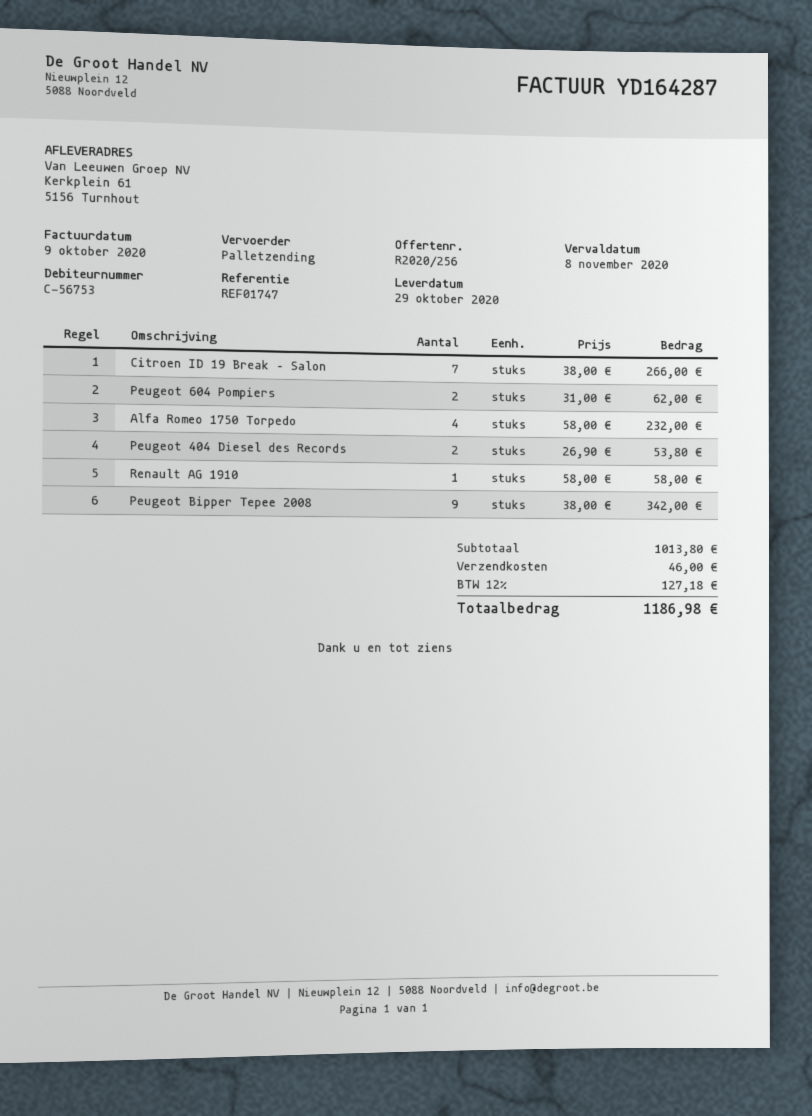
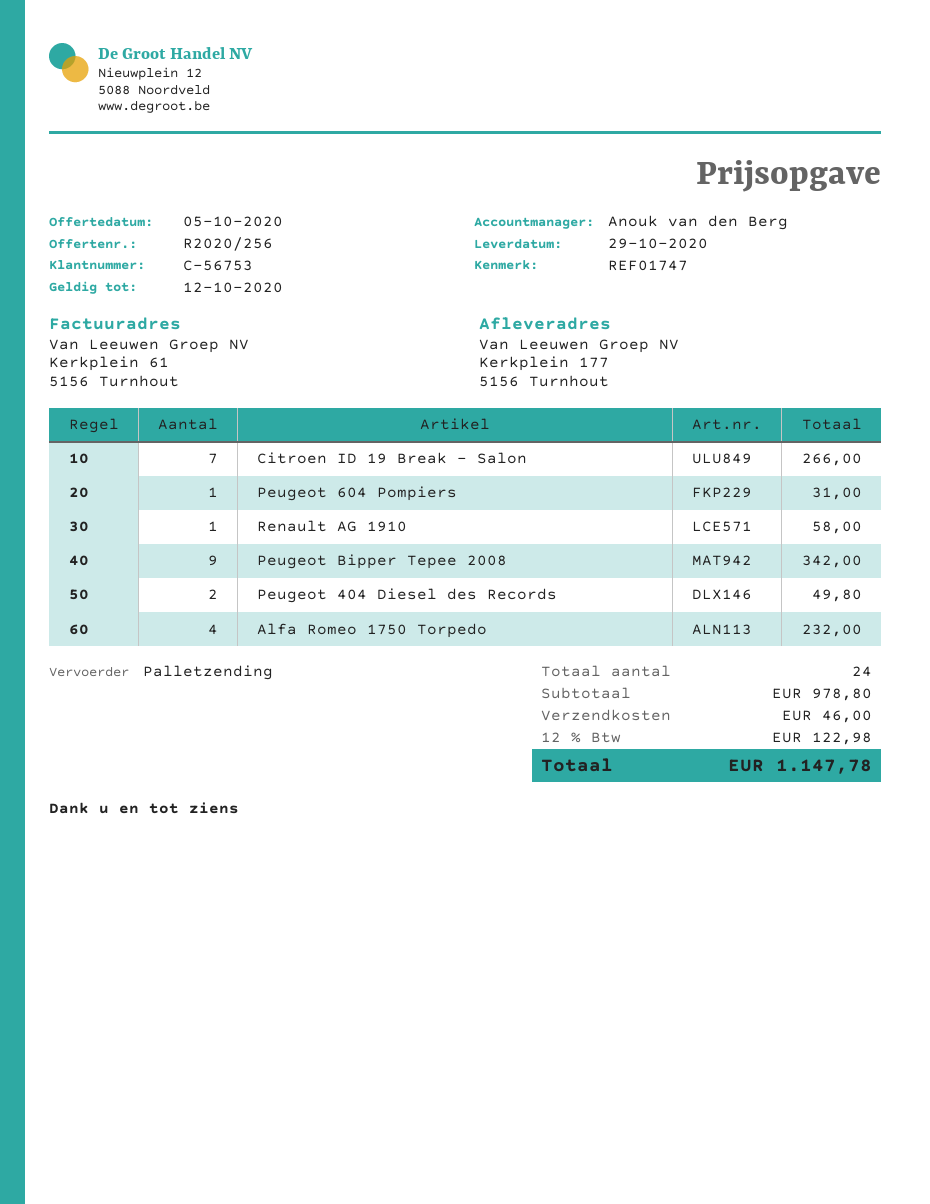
ship to: Kerkplein 61, 5156 Turnhout -> Kerkplein 177, 5156 Turnhout
Peugeot 604 Pompiers: 2 for 62.00 -> 1 for 31.00
Peugeot 404 Diesel des Records: 2 for 53.80 -> 2 for 49.80
subtotal: 1013.80 -> 978.80
tax: 12% = 127.18 -> 12% = 122.98
total: 1186.98 -> 1147.78

